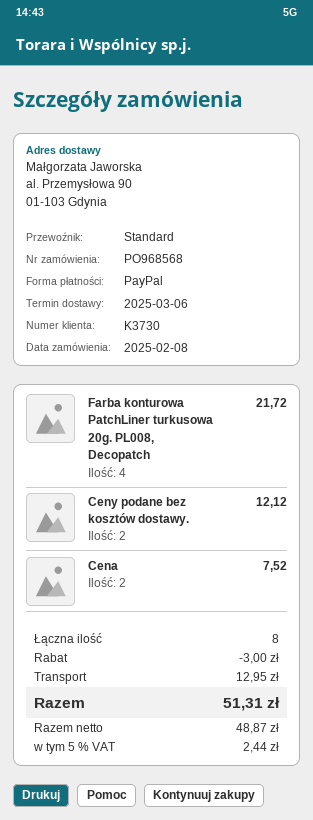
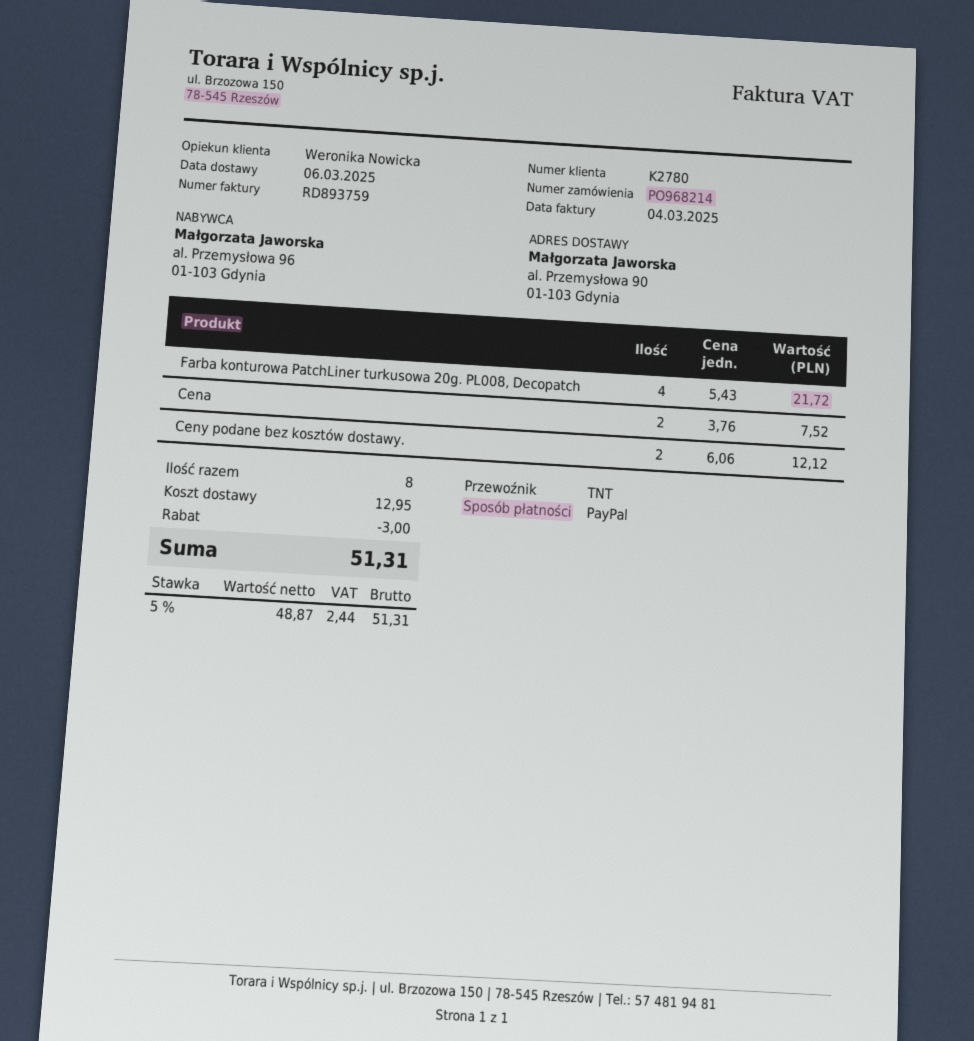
order number: PO968568 -> PO968214
customer number: K3730 -> K2780
shipping method: standard -> TNT

